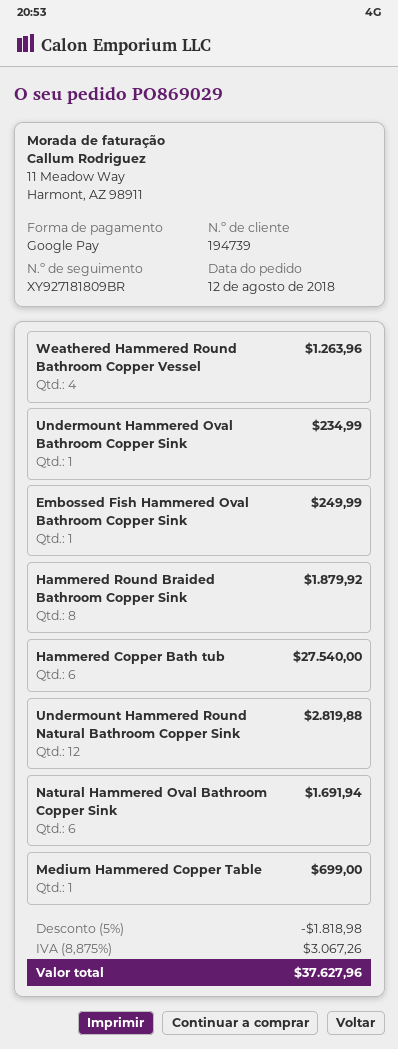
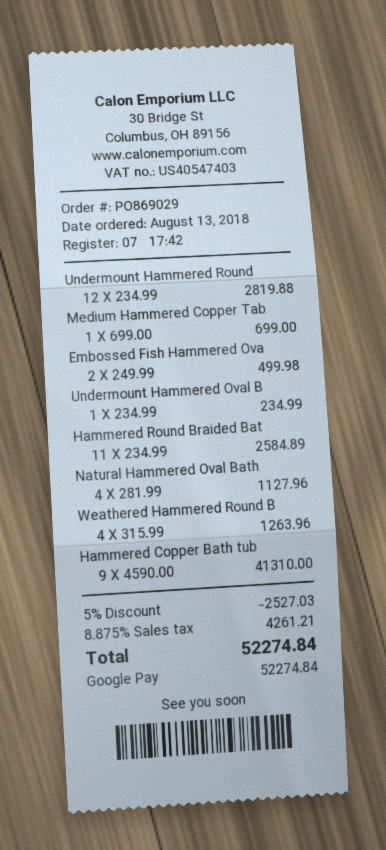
order date: 2018-08-12 -> 2018-08-13
Embossed Fish Hammered Oval Bathroom Copper Sink: 1 for 249.99 -> 2 for 499.98
Hammered Round Braided Bathroom Copper Sink: 8 for 1879.92 -> 11 for 2584.89
Hammered Copper Bath tub: 6 for 27540.00 -> 9 for 41310.00
Natural Hammered Oval Bathroom Copper Sink: 6 for 1691.94 -> 4 for 1127.96
discount: 5% = 1818.98 -> 5% = 2527.03
tax: 8.875% = 3067.26 -> 8.875% = 4261.21
total: 37627.96 -> 52274.84

